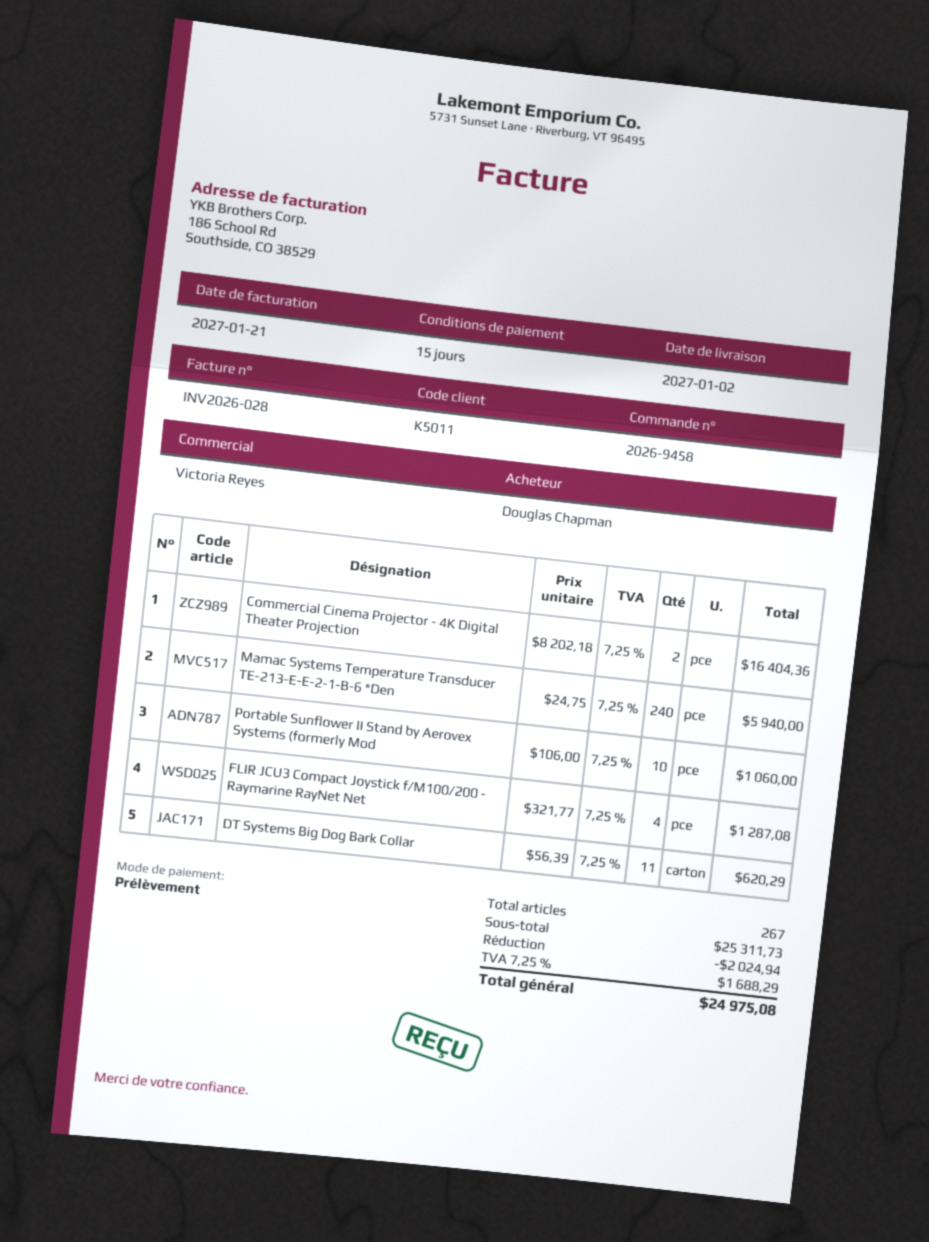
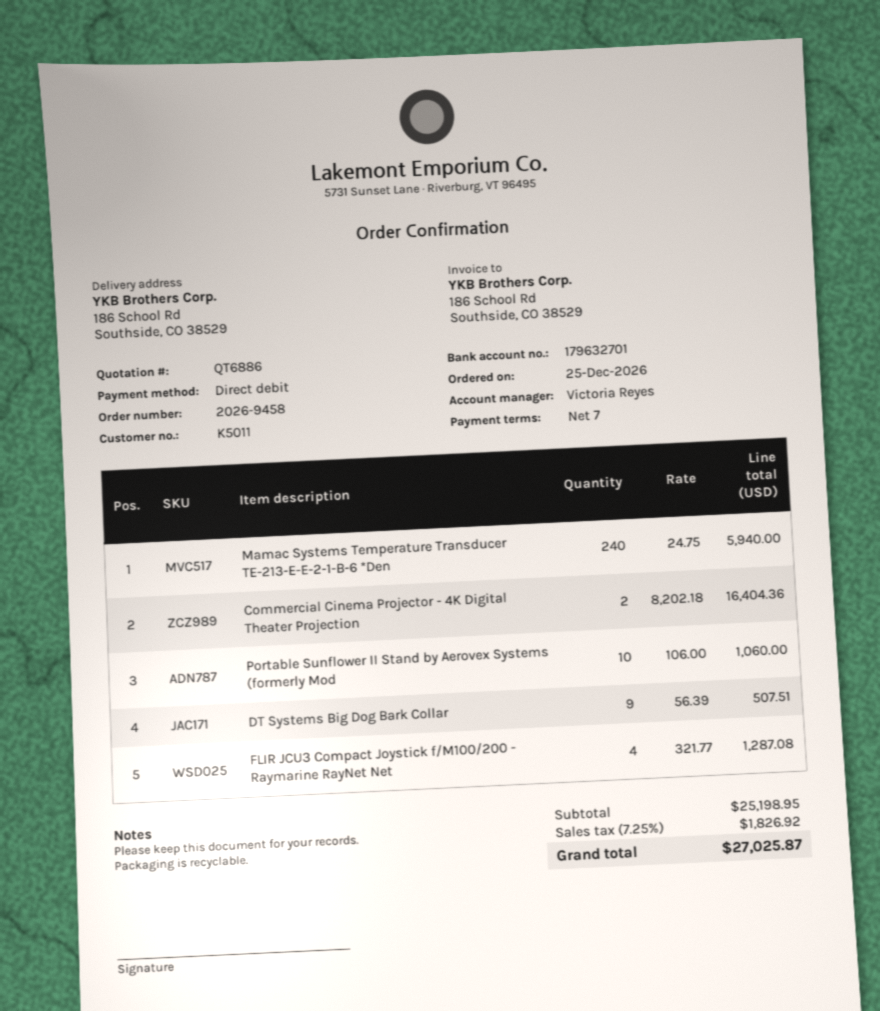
payment terms: 15 days -> 7 days
DT Systems Big Dog Bark Collar: 11 x 56.39 = 620.29 -> 9 x 56.39 = 507.51
subtotal: 25311.73 -> 25198.95
discount: 2024.94 -> none
tax: 7.25% = 1688.29 -> 7.25% = 1826.92
total: 24975.08 -> 27025.87

